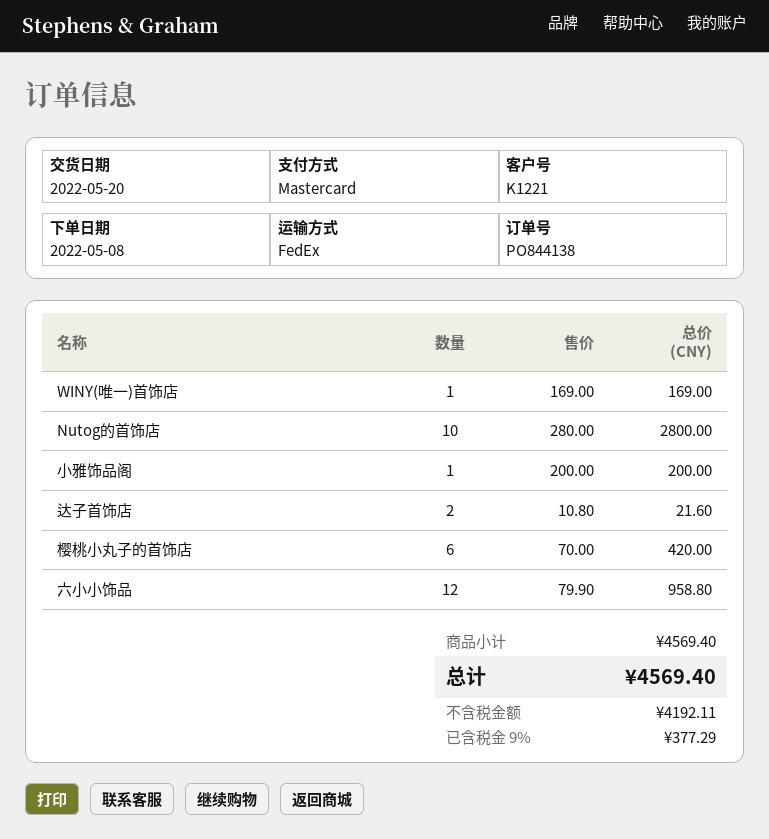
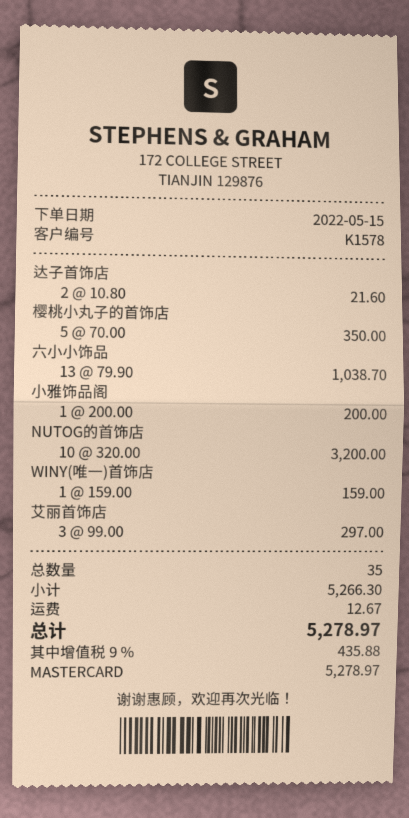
order date: 2022-05-08 -> 2022-05-15
customer number: K1221 -> K1578
WINY(唯一)首饰店: 1 x 169.00 = 169.00 -> 1 x 159.00 = 159.00
Nutog的首饰店: 10 x 280.00 = 2800.00 -> 10 x 320.00 = 3200.00
樱桃小丸子的首饰店: 6 x 70.00 = 420.00 -> 5 x 70.00 = 350.00
六小小饰品: 12 x 79.90 = 958.80 -> 13 x 79.90 = 1038.70
艾丽首饰店: none -> 3 x 99.00 = 297.00
subtotal: 4569.40 -> 5266.30
shipping: none -> 12.67
tax: 9% = 377.29 -> 9% = 435.88
total: 4569.40 -> 5278.97

